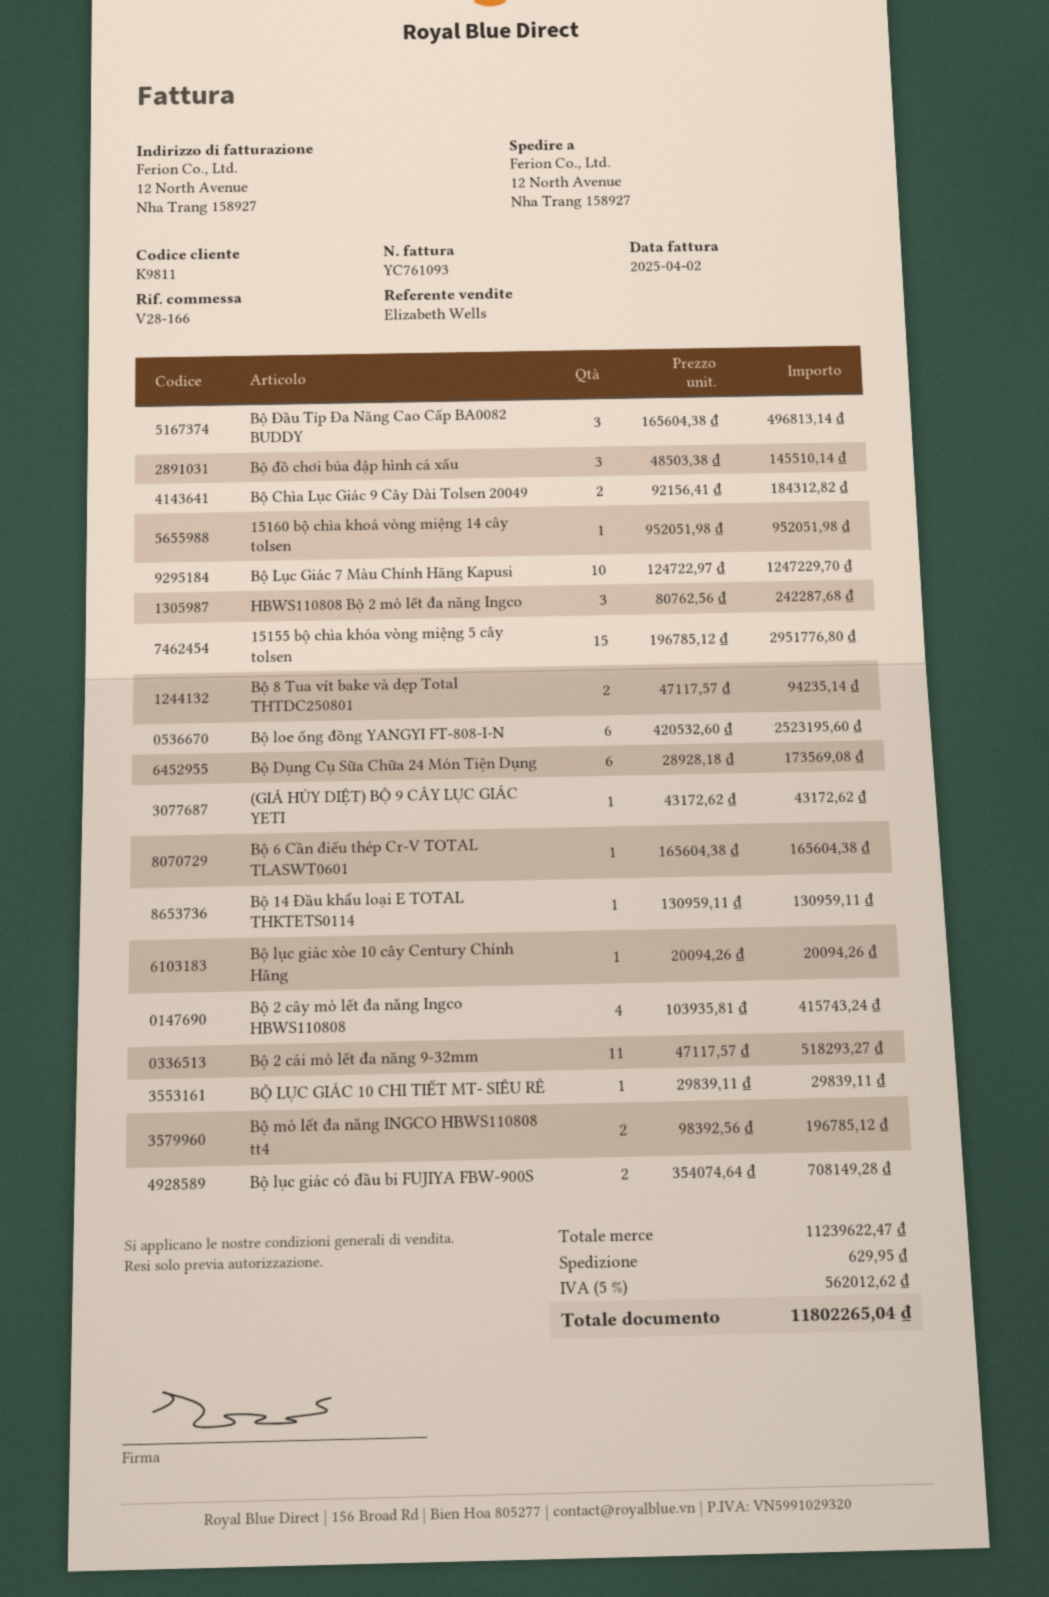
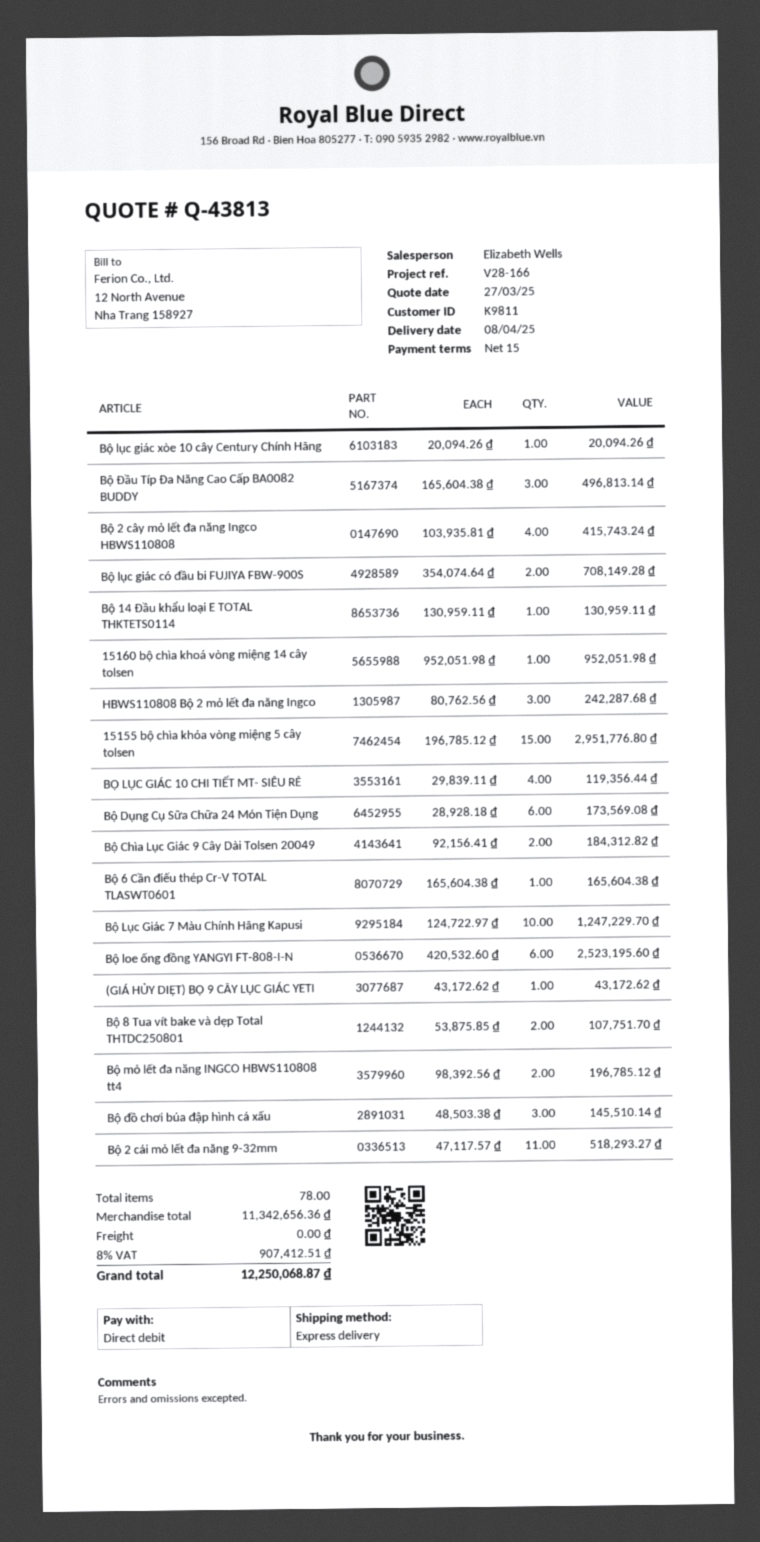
Bộ 8 Tua vít bake và dẹp Total THTDC250801: 2 x 47117.57 = 94235.14 -> 2 x 53875.85 = 107751.70
BỘ LỤC GIÁC 10 CHI TIẾT MT- SIÊU RẺ: 1 x 29839.11 = 29839.11 -> 4 x 29839.11 = 119356.44
subtotal: 11239622.47 -> 11342656.36
shipping: 629.95 -> 0.00
tax: 5% = 562012.62 -> 8% = 907412.51
total: 11802265.04 -> 12250068.87

